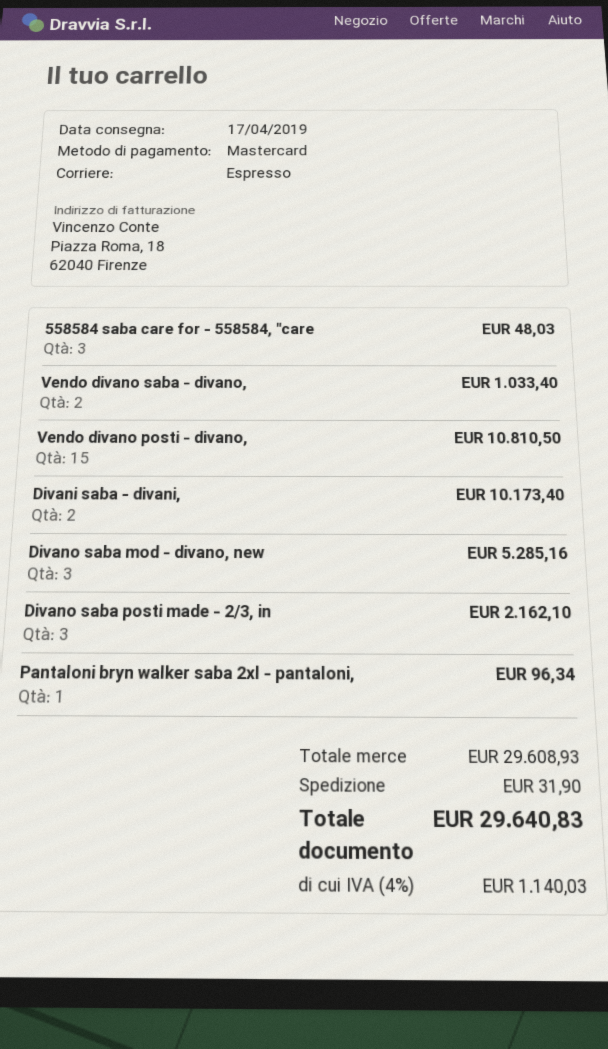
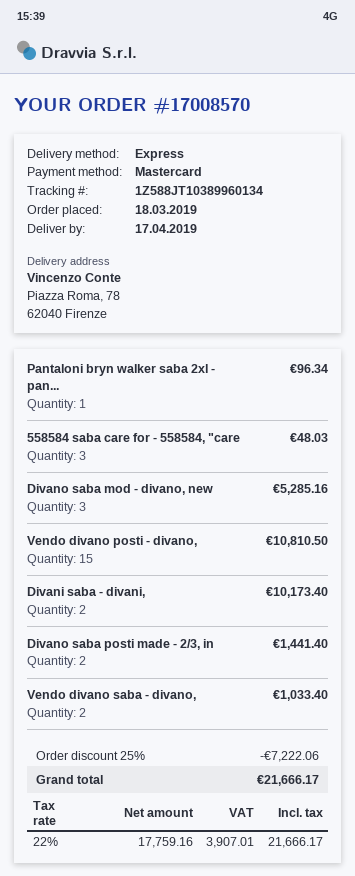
Divano saba posti made - 2/3, in: 3 for 2162.10 -> 2 for 1441.40
discount: none -> 25% = 7222.06
shipping: 31.90 -> none
tax: 4% = 1140.03 -> 22% = 3907.01
total: 29640.83 -> 21666.17

